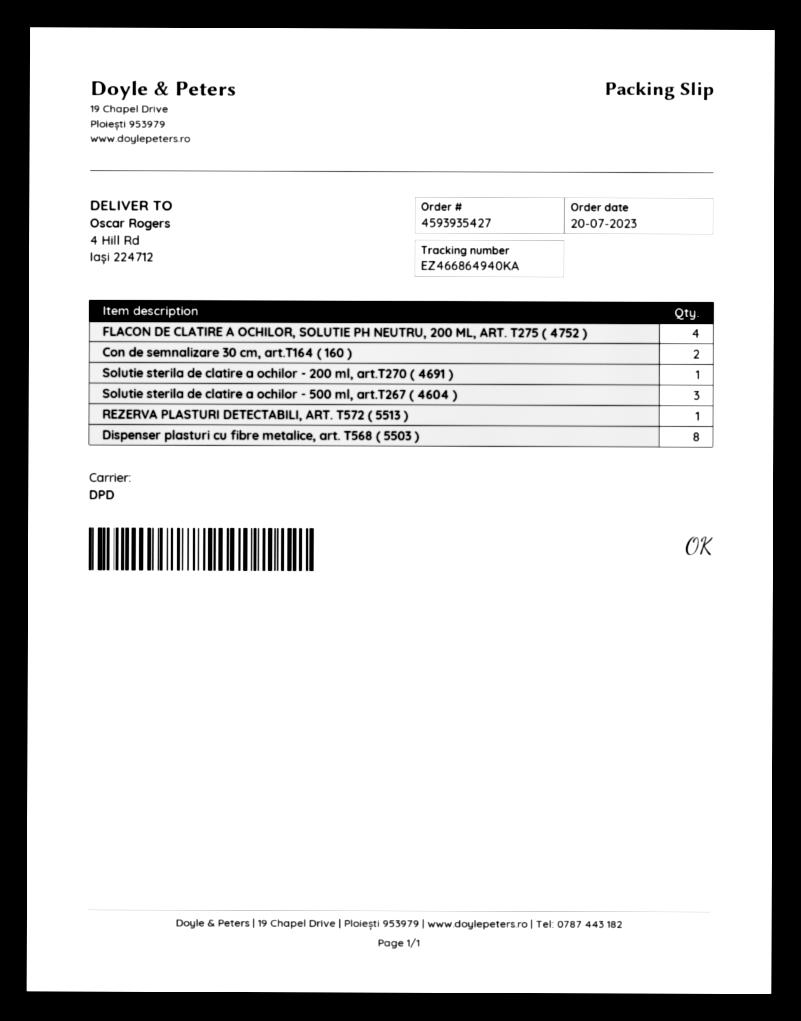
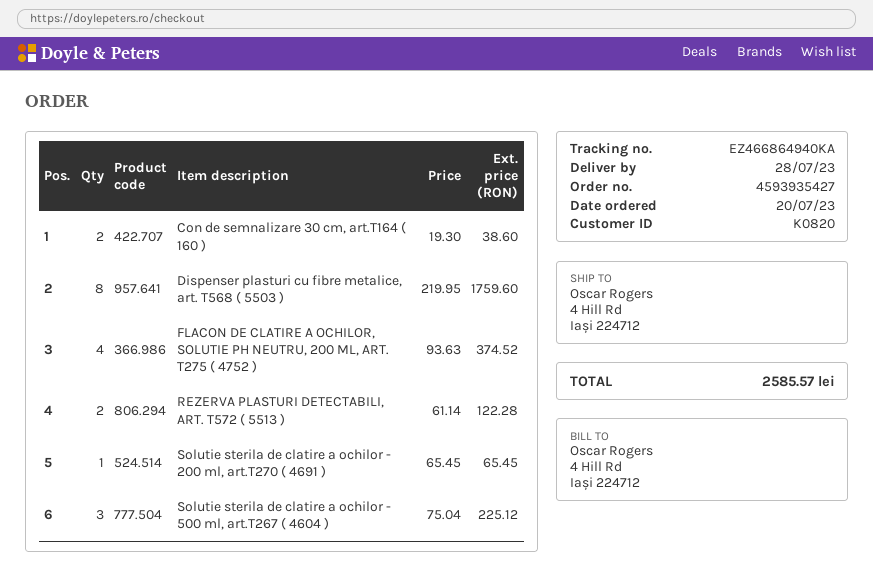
REZERVA PLASTURI DETECTABILI, ART. T572 ( 5513 ): 1 -> 2

